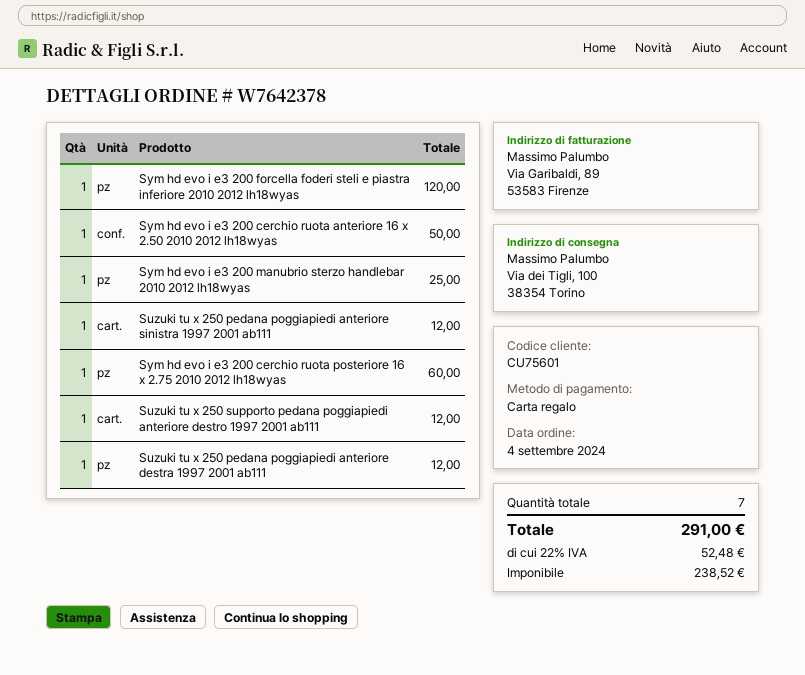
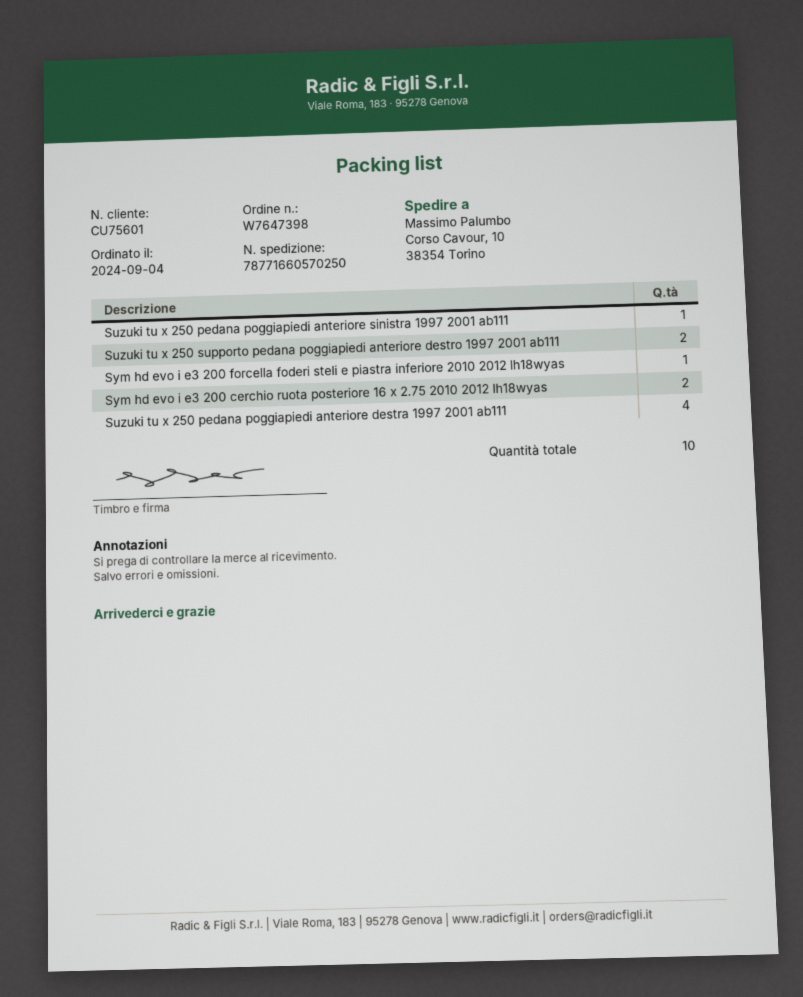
order number: W7642378 -> W7647398
ship to: Via dei Tigli, 100, 38354 Torino -> Corso Cavour, 10, 38354 Torino
Sym hd evo i e3 200 cerchio ruota anteriore 16 x 2.50 2010 2012 lh18wyas: 1 -> none
Sym hd evo i e3 200 manubrio sterzo handlebar 2010 2012 lh18wyas: 1 -> none
Sym hd evo i e3 200 cerchio ruota posteriore 16 x 2.75 2010 2012 lh18wyas: 1 -> 2
Suzuki tu x 250 supporto pedana poggiapiedi anteriore destro 1997 2001 ab111: 1 -> 2
Suzuki tu x 250 pedana poggiapiedi anteriore destra 1997 2001 ab111: 1 -> 4
total quantity: 7 -> 10

